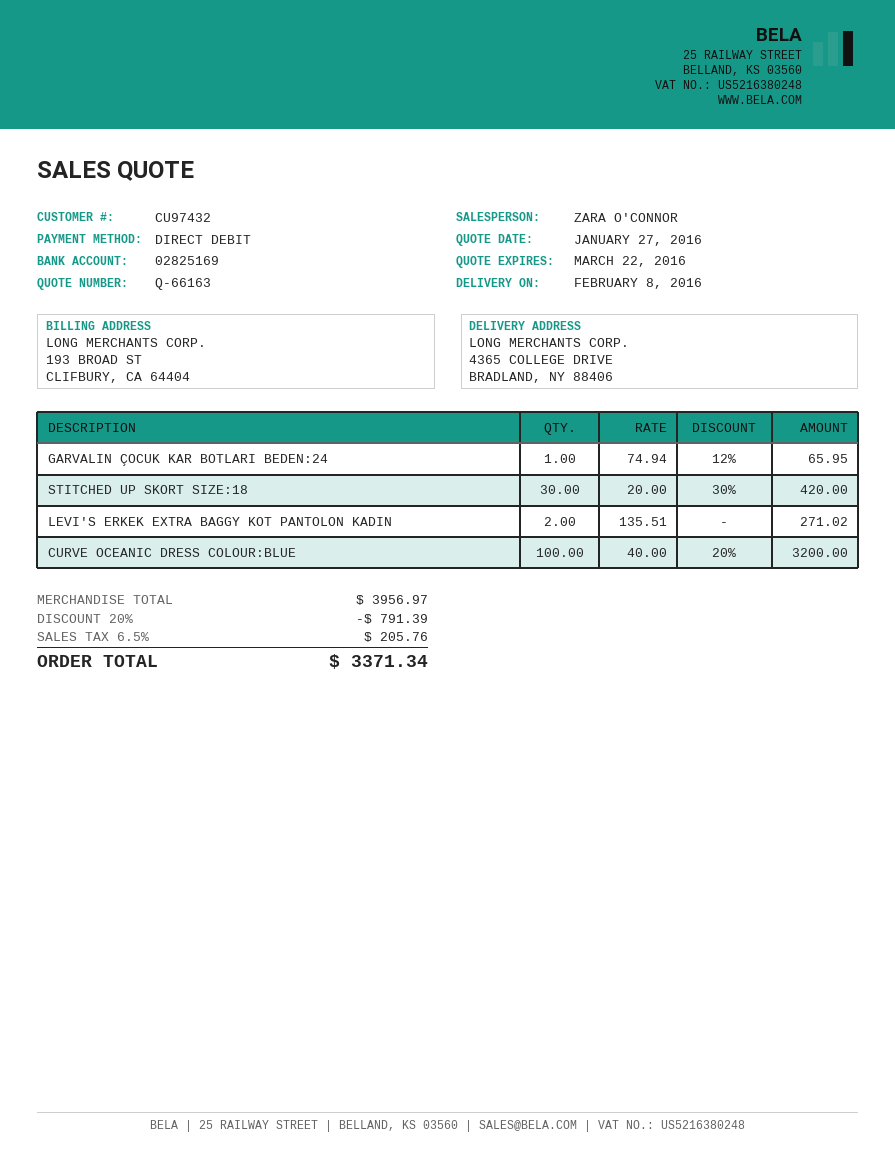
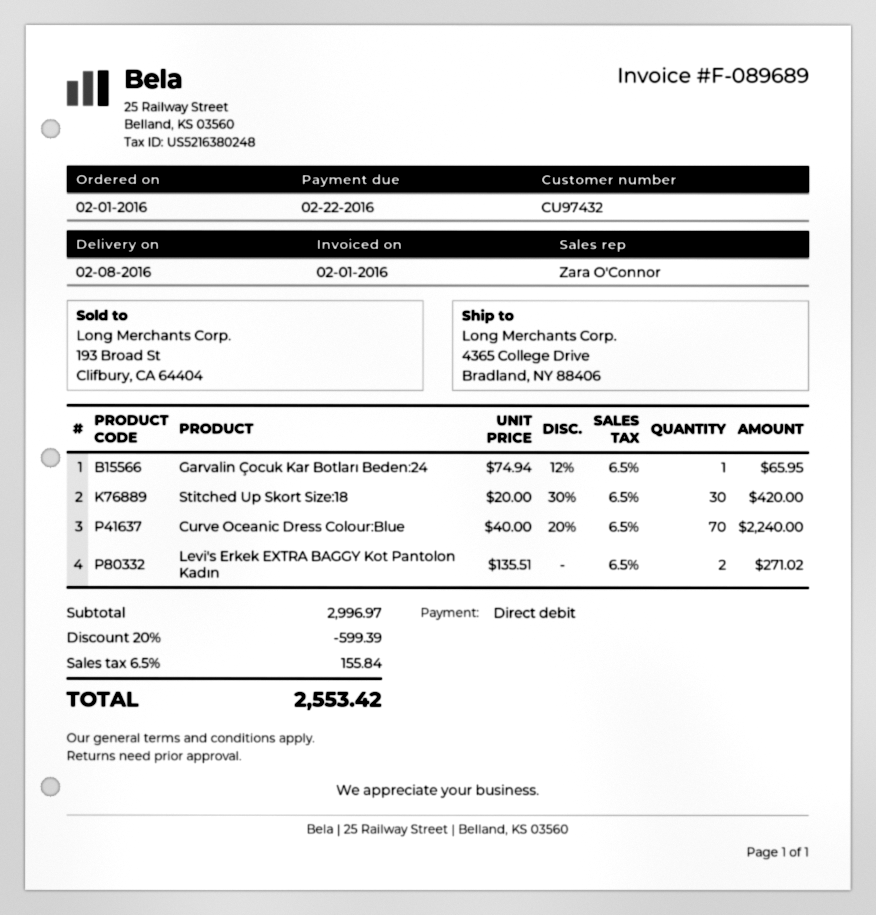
CURVE OCEANIC DRESS COLOUR:BLUE: 100 x 40.00 - 20% = 3200.00 -> 70 x 40.00 - 20% = 2240.00
subtotal: 3956.97 -> 2996.97
discount: 20% = 791.39 -> 20% = 599.39
tax: 6.5% = 205.76 -> 6.5% = 155.84
total: 3371.34 -> 2553.42

